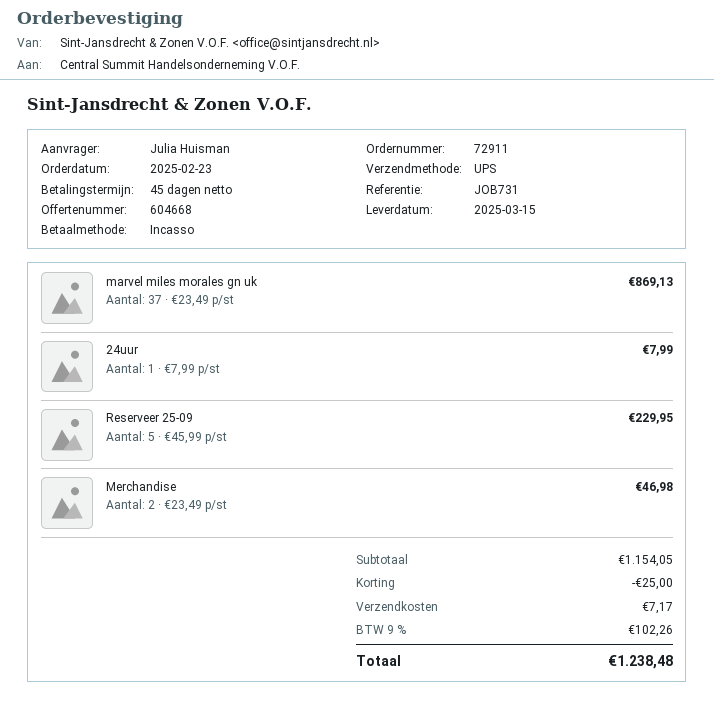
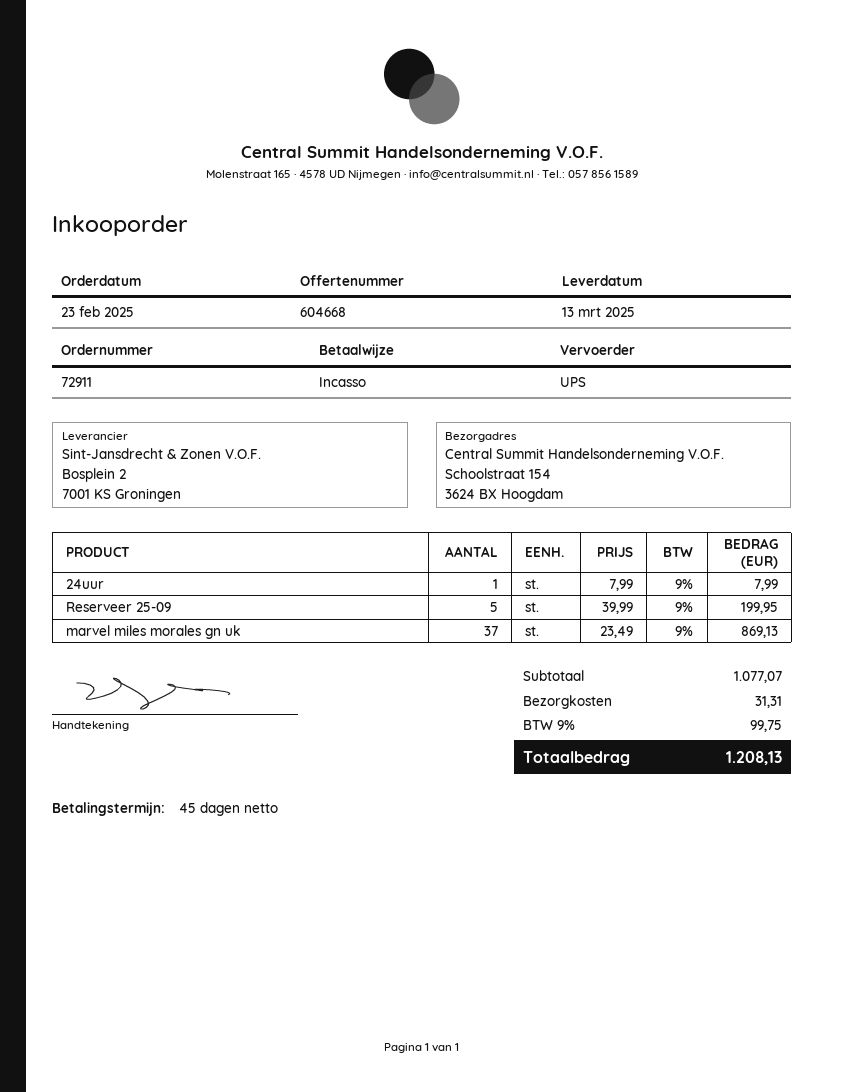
delivery date: 2025-03-15 -> 2025-03-13
Reserveer 25-09: 5 x 45.99 = 229.95 -> 5 x 39.99 = 199.95
Merchandise: 2 x 23.49 = 46.98 -> none
subtotal: 1154.05 -> 1077.07
discount: 25.00 -> none
shipping: 7.17 -> 31.31
tax: 9% = 102.26 -> 9% = 99.75
total: 1238.48 -> 1208.13

